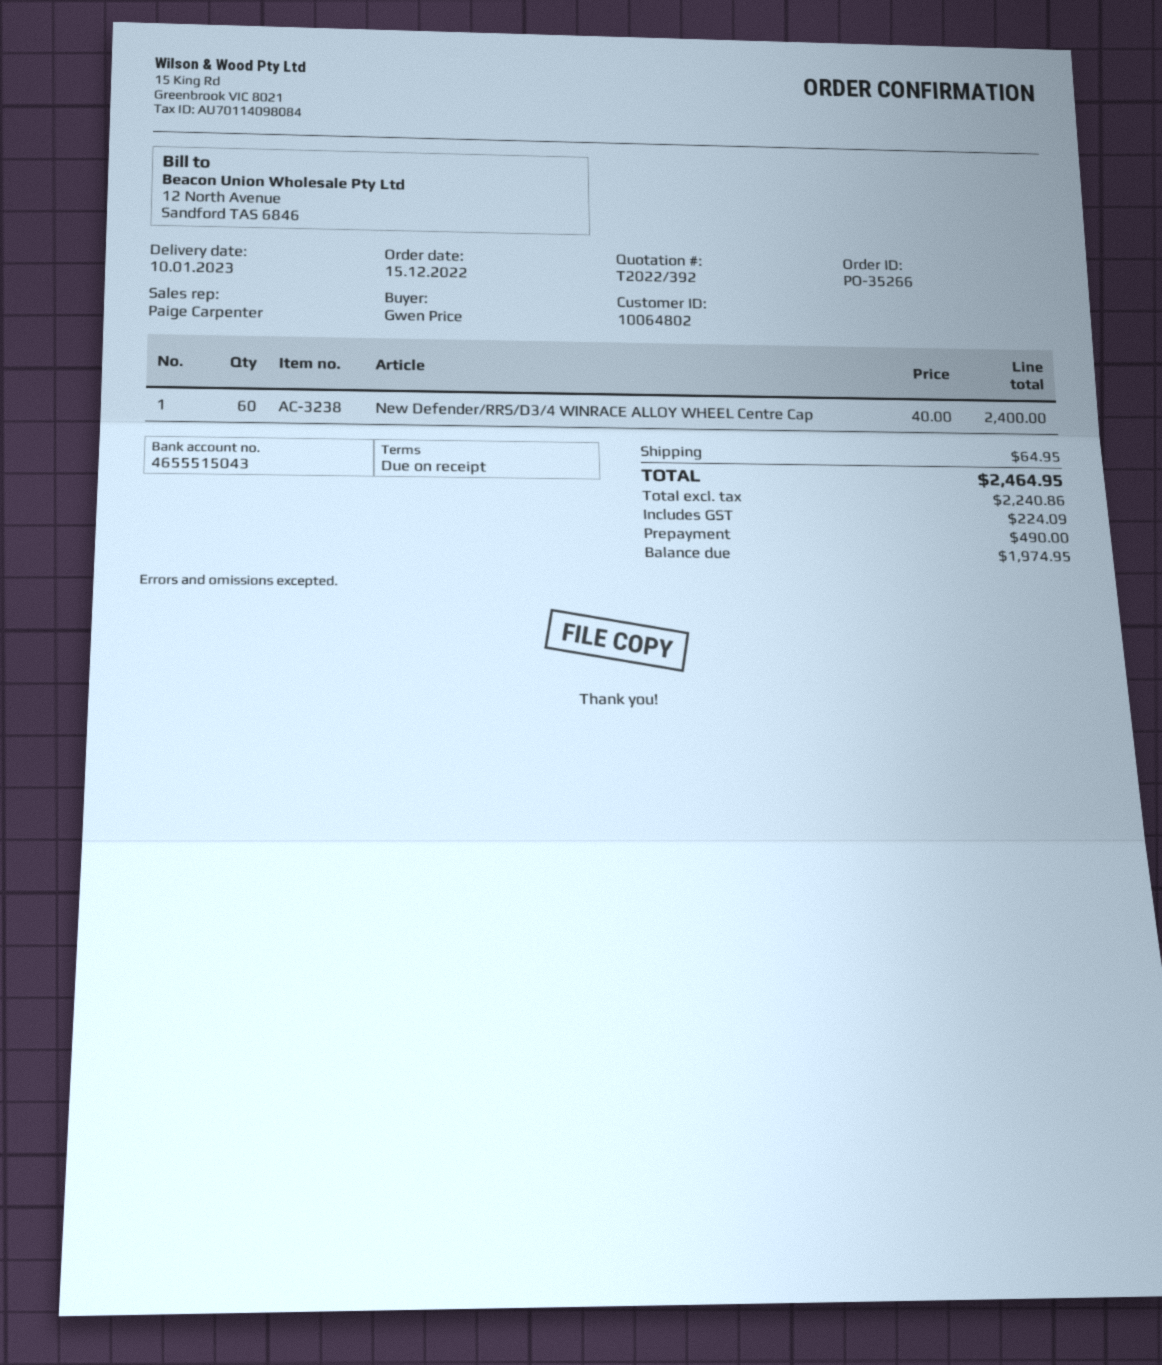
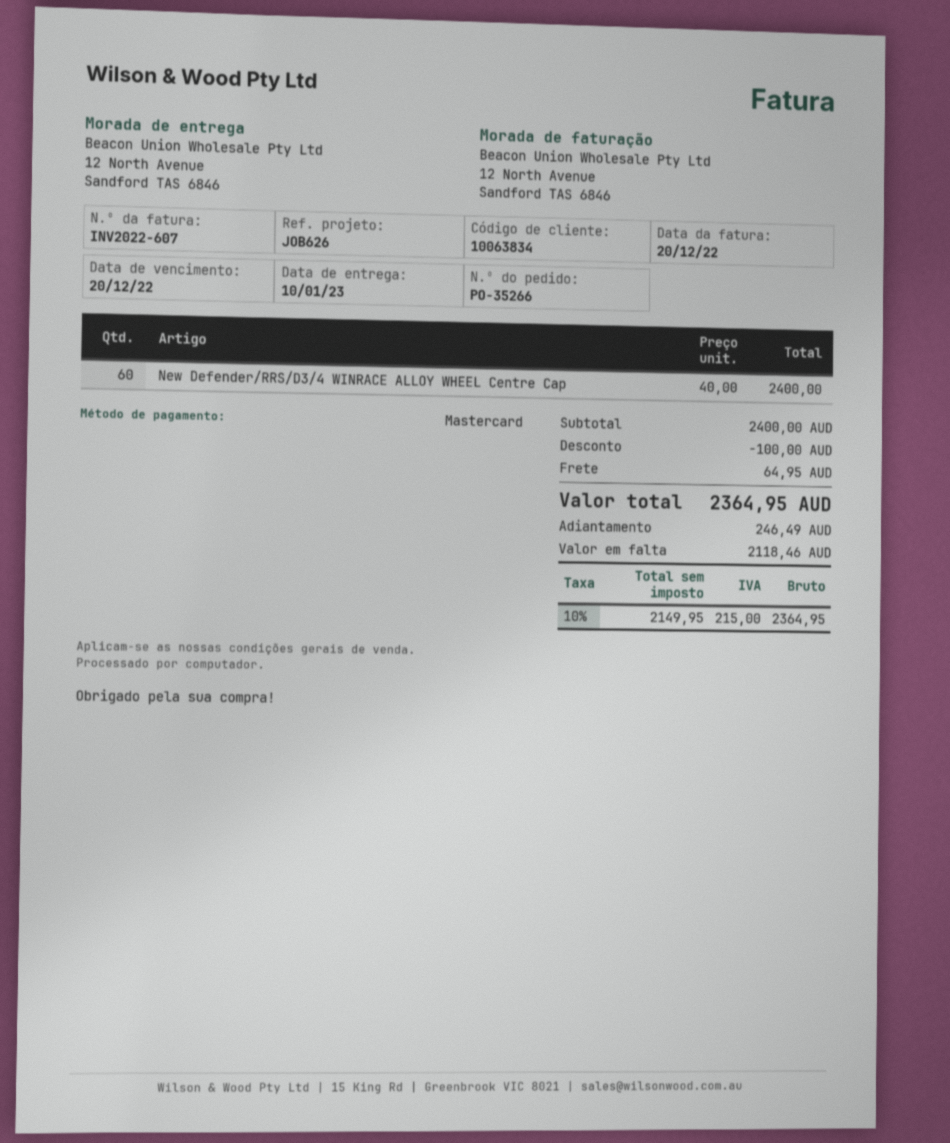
customer number: 10064802 -> 10063834
discount: none -> 100.00
net: 2240.86 -> 2149.95
tax: 224.09 -> 215.00
total: 2464.95 -> 2364.95
deposit: 490.00 -> 246.49
balance: 1974.95 -> 2118.46

